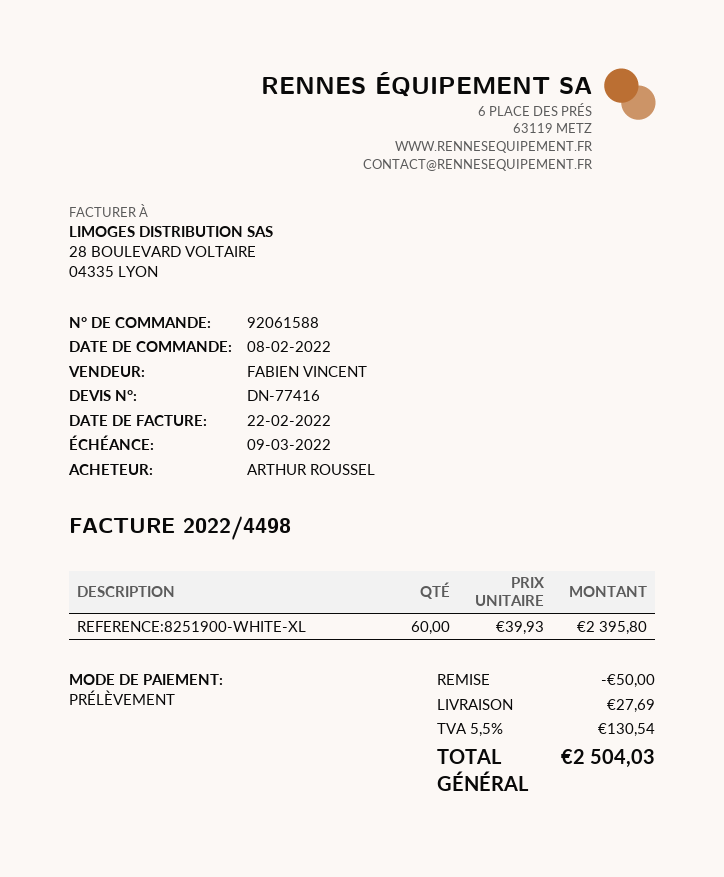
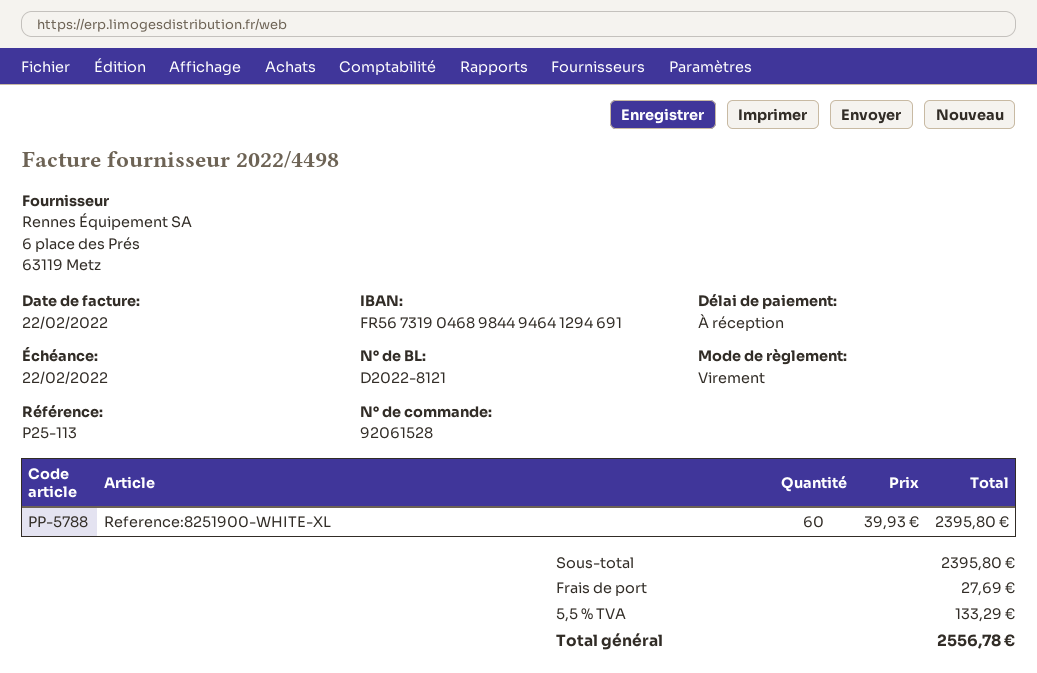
order number: 92061588 -> 92061528
due date: 2022-03-09 -> 2022-02-22
payment method: direct debit -> bank transfer
discount: 50.00 -> none
tax: 5.5% = 130.54 -> 5.5% = 133.29
total: 2504.03 -> 2556.78

